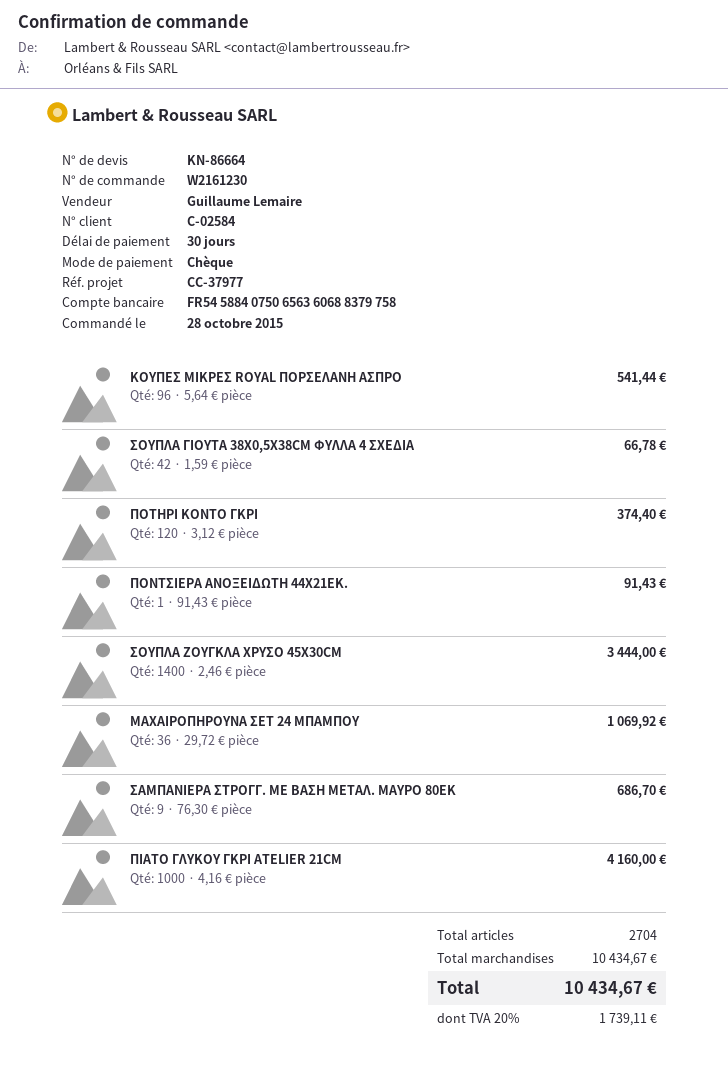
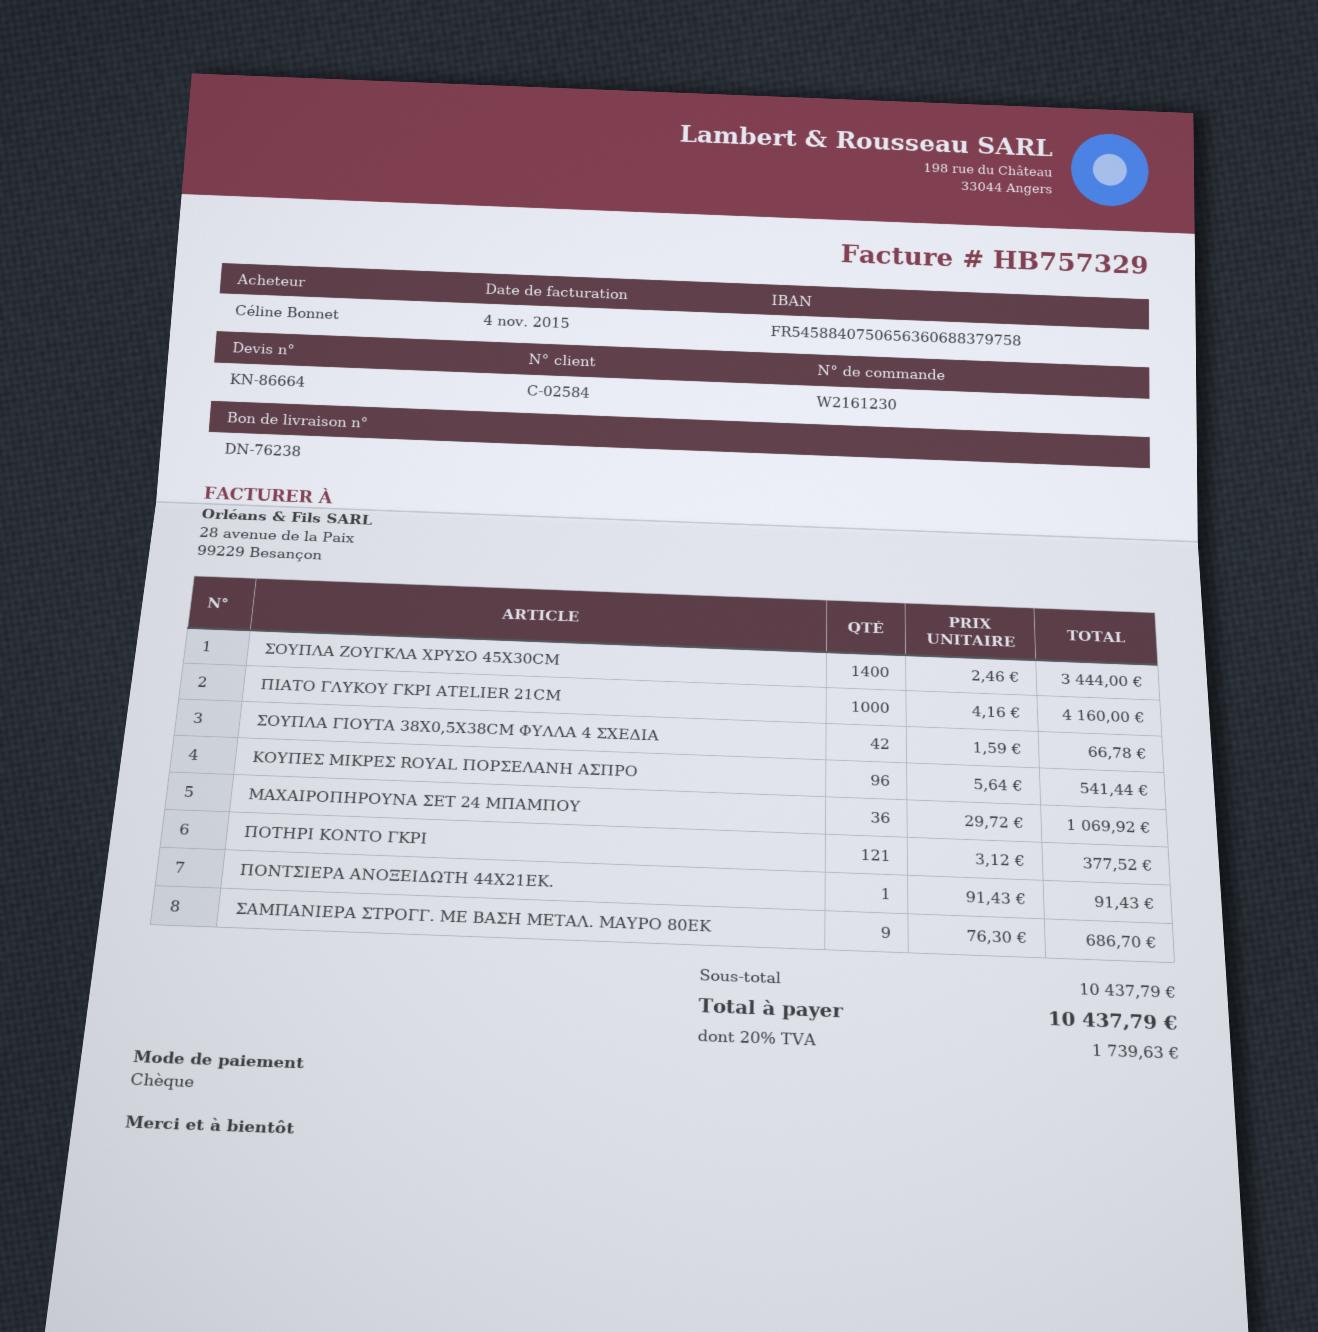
ΠΟΤΗΡΙ ΚΟΝΤΟ ΓΚΡΙ: 120 x 3.12 = 374.40 -> 121 x 3.12 = 377.52
subtotal: 10434.67 -> 10437.79
tax: 20% = 1739.11 -> 20% = 1739.63
total: 10434.67 -> 10437.79

